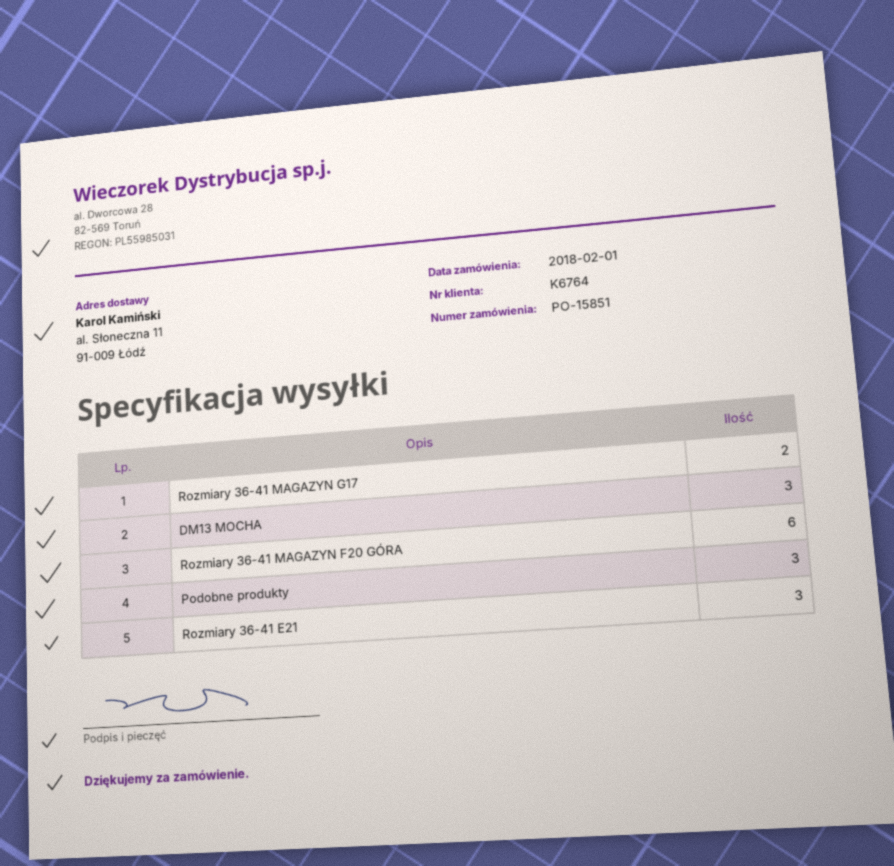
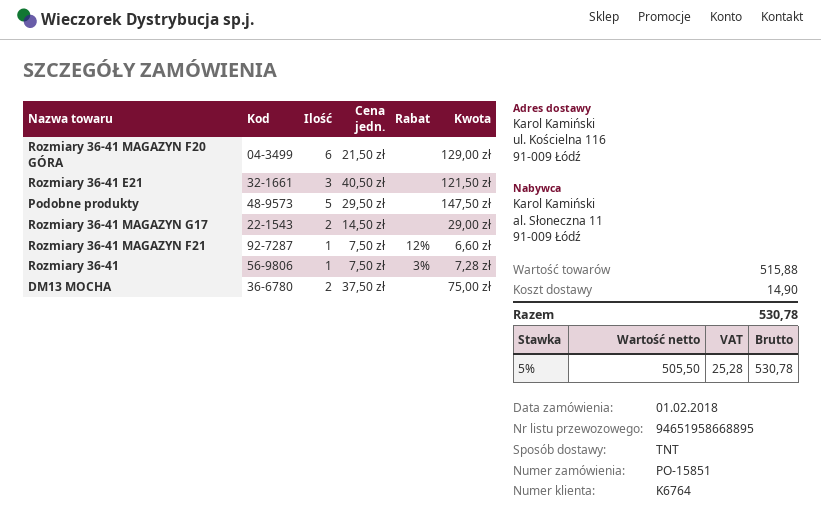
ship to: al. Słoneczna 11, 91-009 Łódź -> ul. Kościelna 116, 91-009 Łódź
DM13 MOCHA: 3 -> 2
Podobne produkty: 3 -> 5
Rozmiary 36-41 MAGAZYN F21: none -> 1
Rozmiary 36-41: none -> 1

